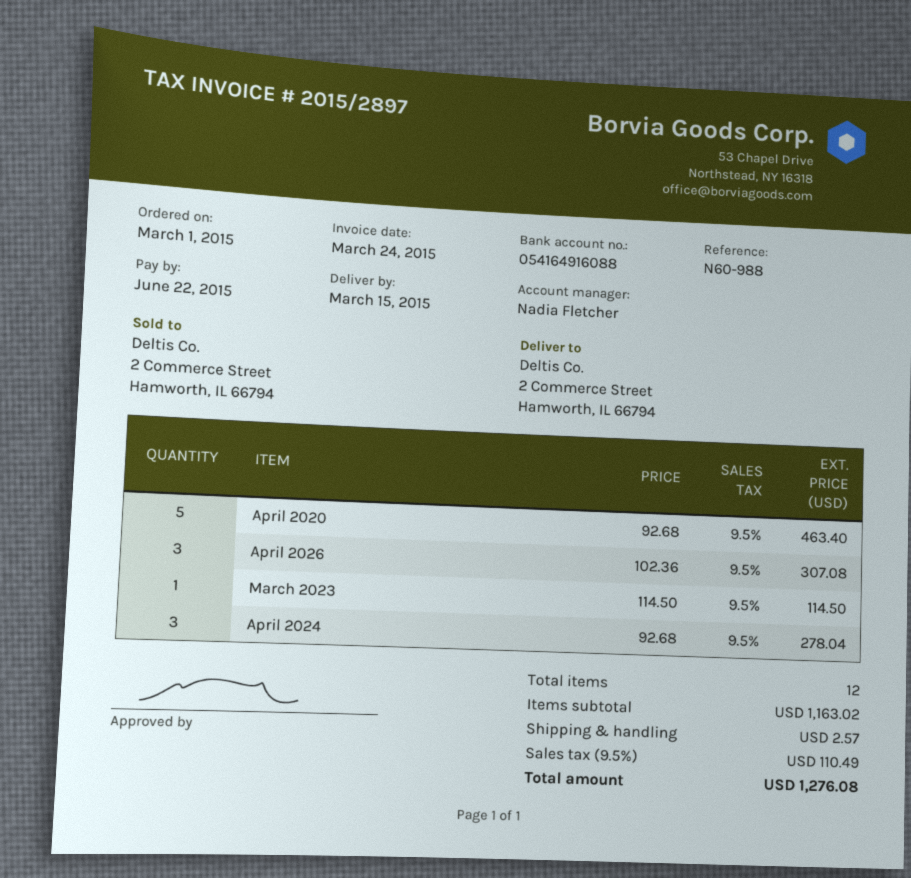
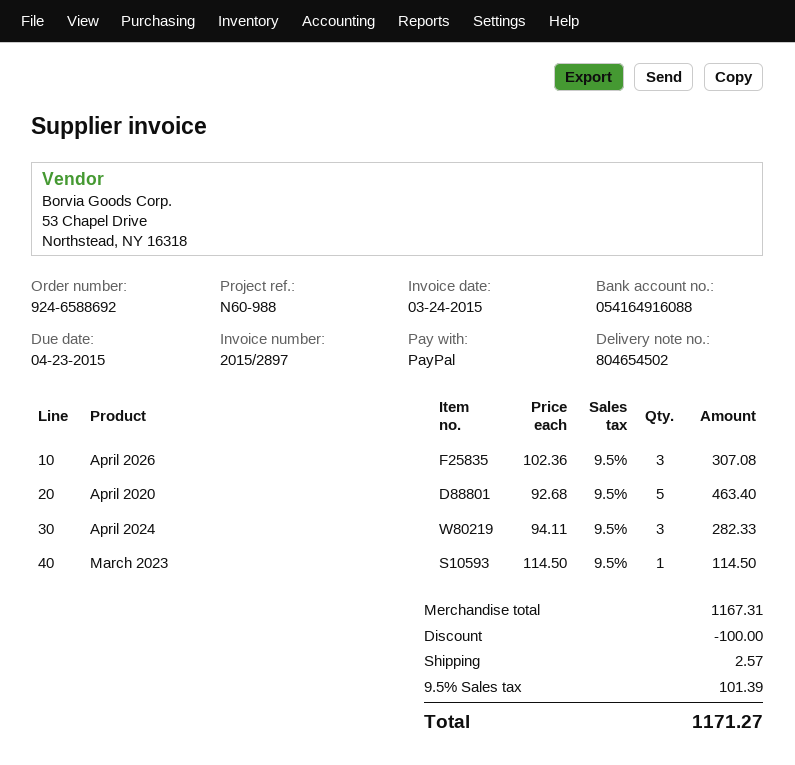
due date: 2015-06-22 -> 2015-04-23
April 2024: 3 x 92.68 = 278.04 -> 3 x 94.11 = 282.33
subtotal: 1163.02 -> 1167.31
discount: none -> 100.00
tax: 9.5% = 110.49 -> 9.5% = 101.39
total: 1276.08 -> 1171.27

